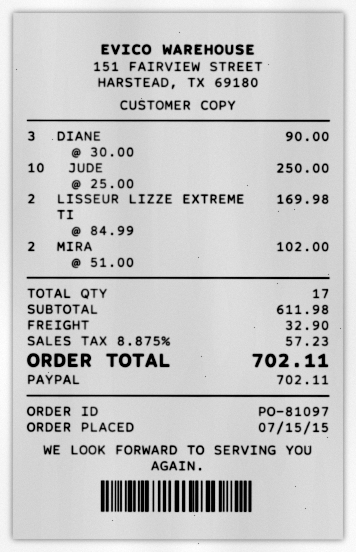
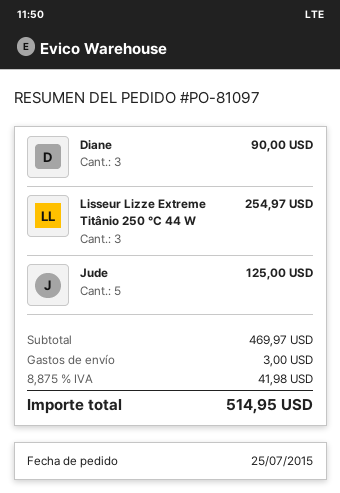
order date: 2015-07-15 -> 2015-07-25
JUDE: 10 for 250.00 -> 5 for 125.00
LISSEUR LIZZE EXTREME TI: 2 for 169.98 -> 3 for 254.97
MIRA: 2 for 102.00 -> none
subtotal: 611.98 -> 469.97
shipping: 32.90 -> 3.00
tax: 8.875% = 57.23 -> 8.875% = 41.98
total: 702.11 -> 514.95

